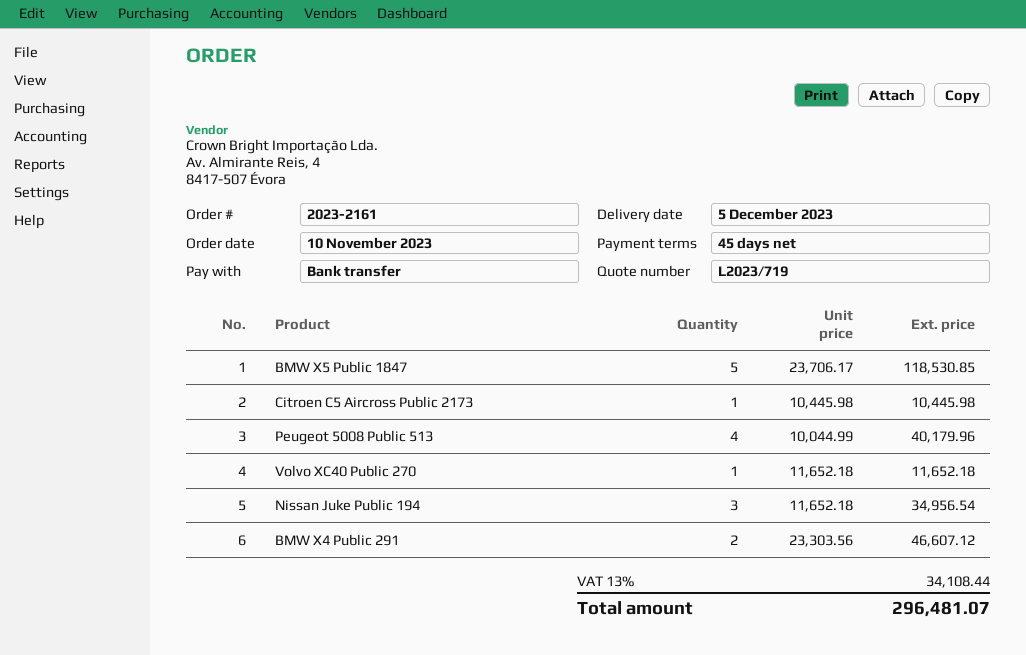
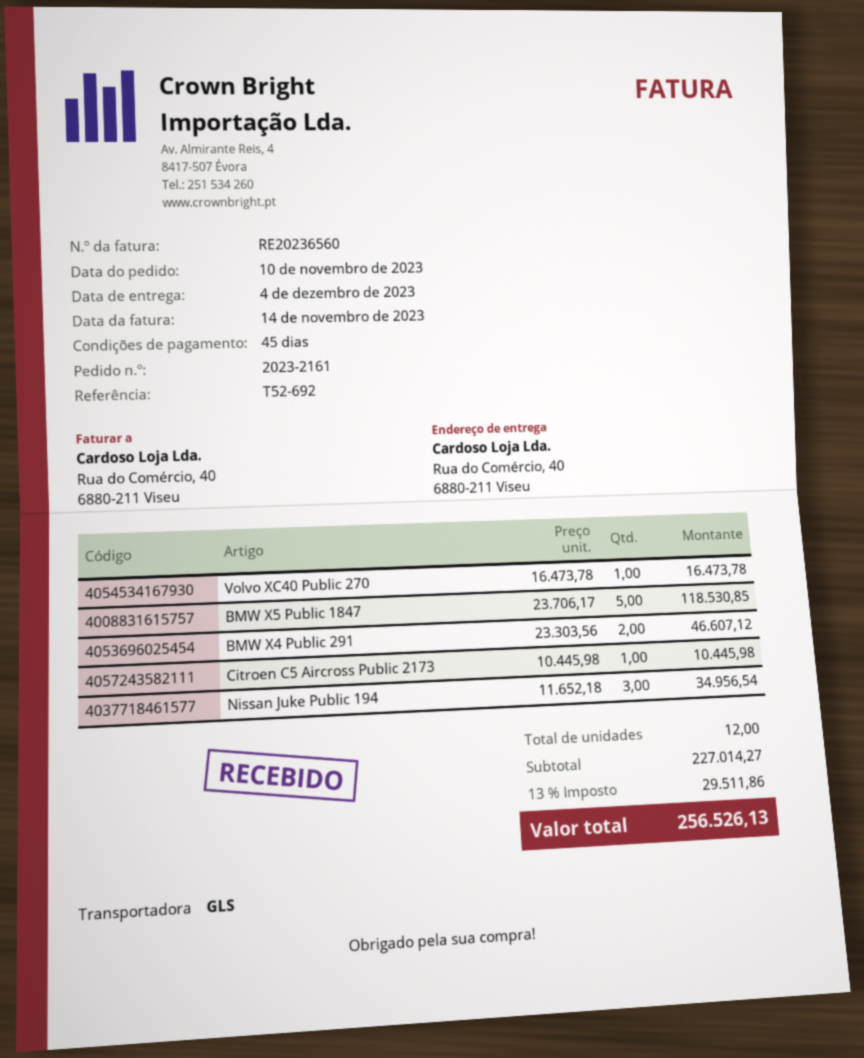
delivery date: 2023-12-05 -> 2023-12-04
Peugeot 5008 Public 513: 4 x 10044.99 = 40179.96 -> none
Volvo XC40 Public 270: 1 x 11652.18 = 11652.18 -> 1 x 16473.78 = 16473.78
tax: 13% = 34108.44 -> 13% = 29511.86
total: 296481.07 -> 256526.13

